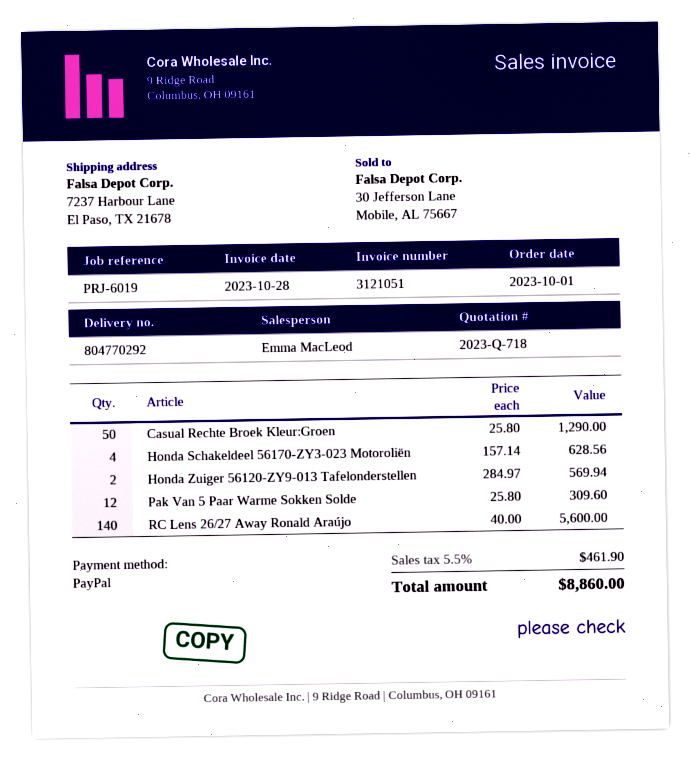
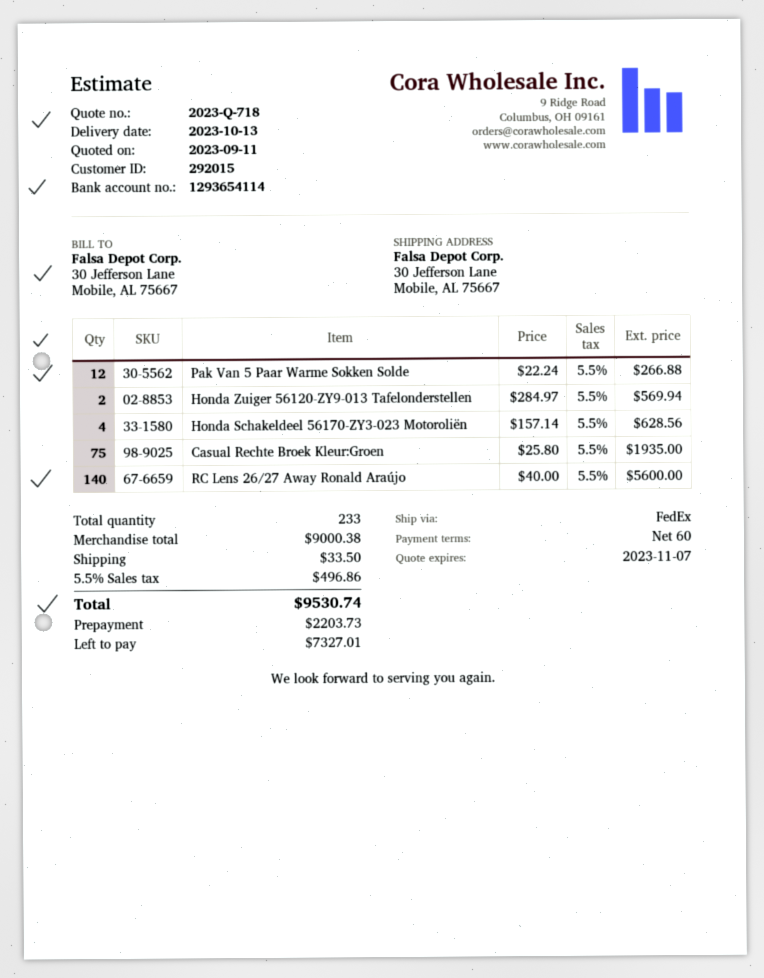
ship to: 7237 Harbour Lane, El Paso, TX 21678 -> 30 Jefferson Lane, Mobile, AL 75667
Casual Rechte Broek Kleur:Groen: 50 x 25.80 = 1290.00 -> 75 x 25.80 = 1935.00
Pak Van 5 Paar Warme Sokken Solde: 12 x 25.80 = 309.60 -> 12 x 22.24 = 266.88
shipping: none -> 33.50
tax: 5.5% = 461.90 -> 5.5% = 496.86
total: 8860.00 -> 9530.74

